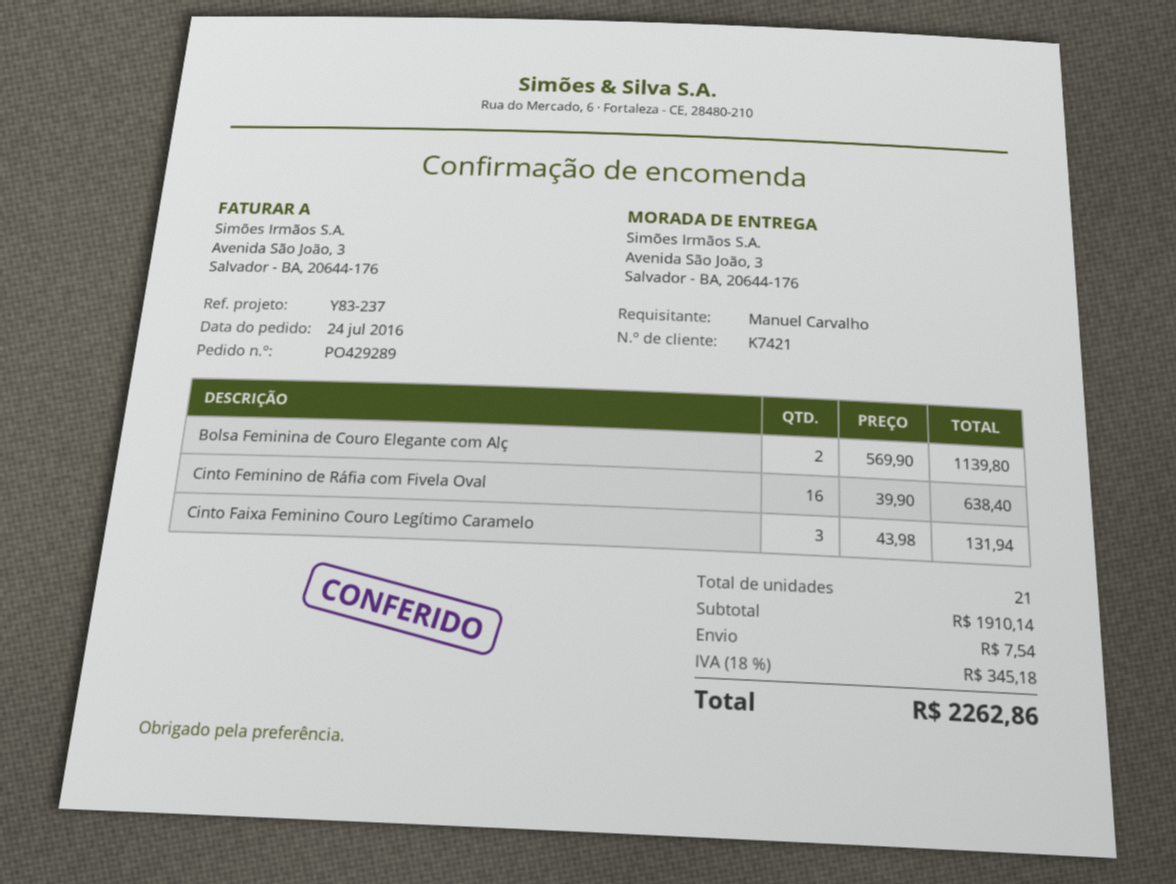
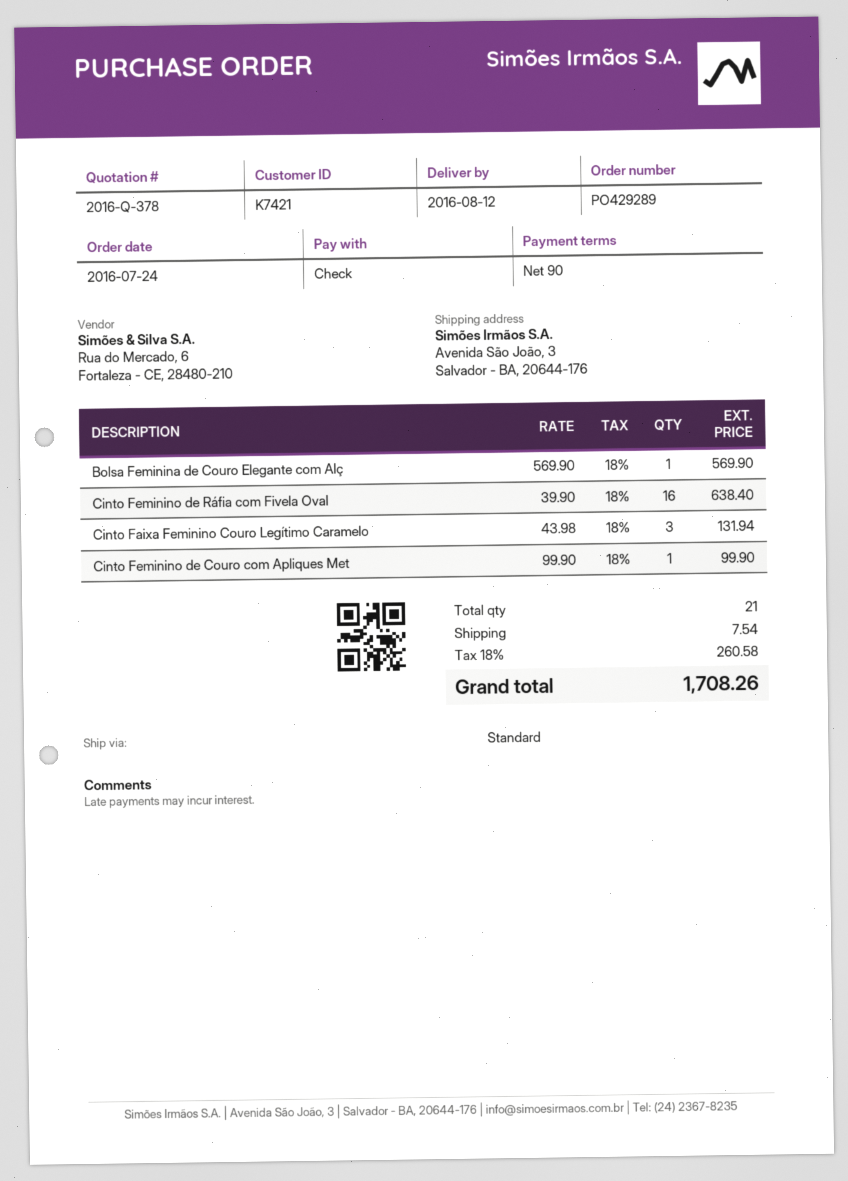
Bolsa Feminina de Couro Elegante com Alç: 2 x 569.90 = 1139.80 -> 1 x 569.90 = 569.90
Cinto Feminino de Couro com Apliques Met: none -> 1 x 99.90 = 99.90
tax: 18% = 345.18 -> 18% = 260.58
total: 2262.86 -> 1708.26

